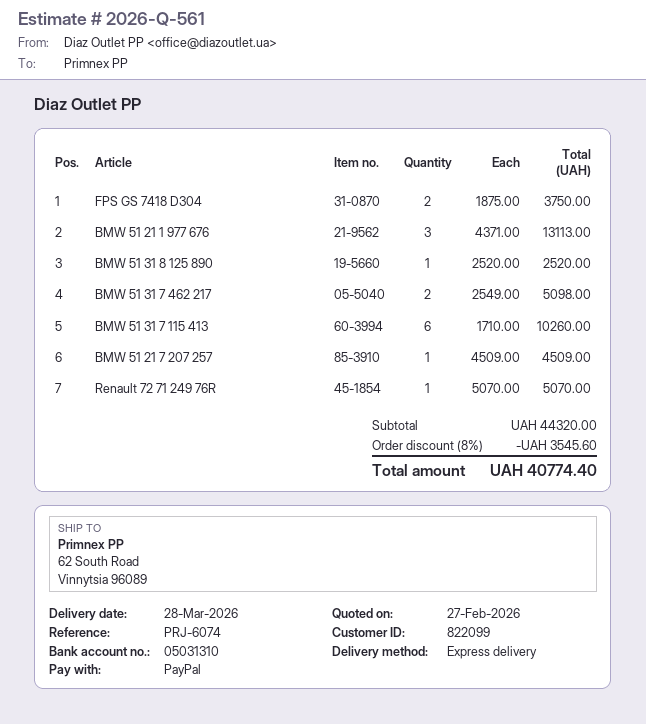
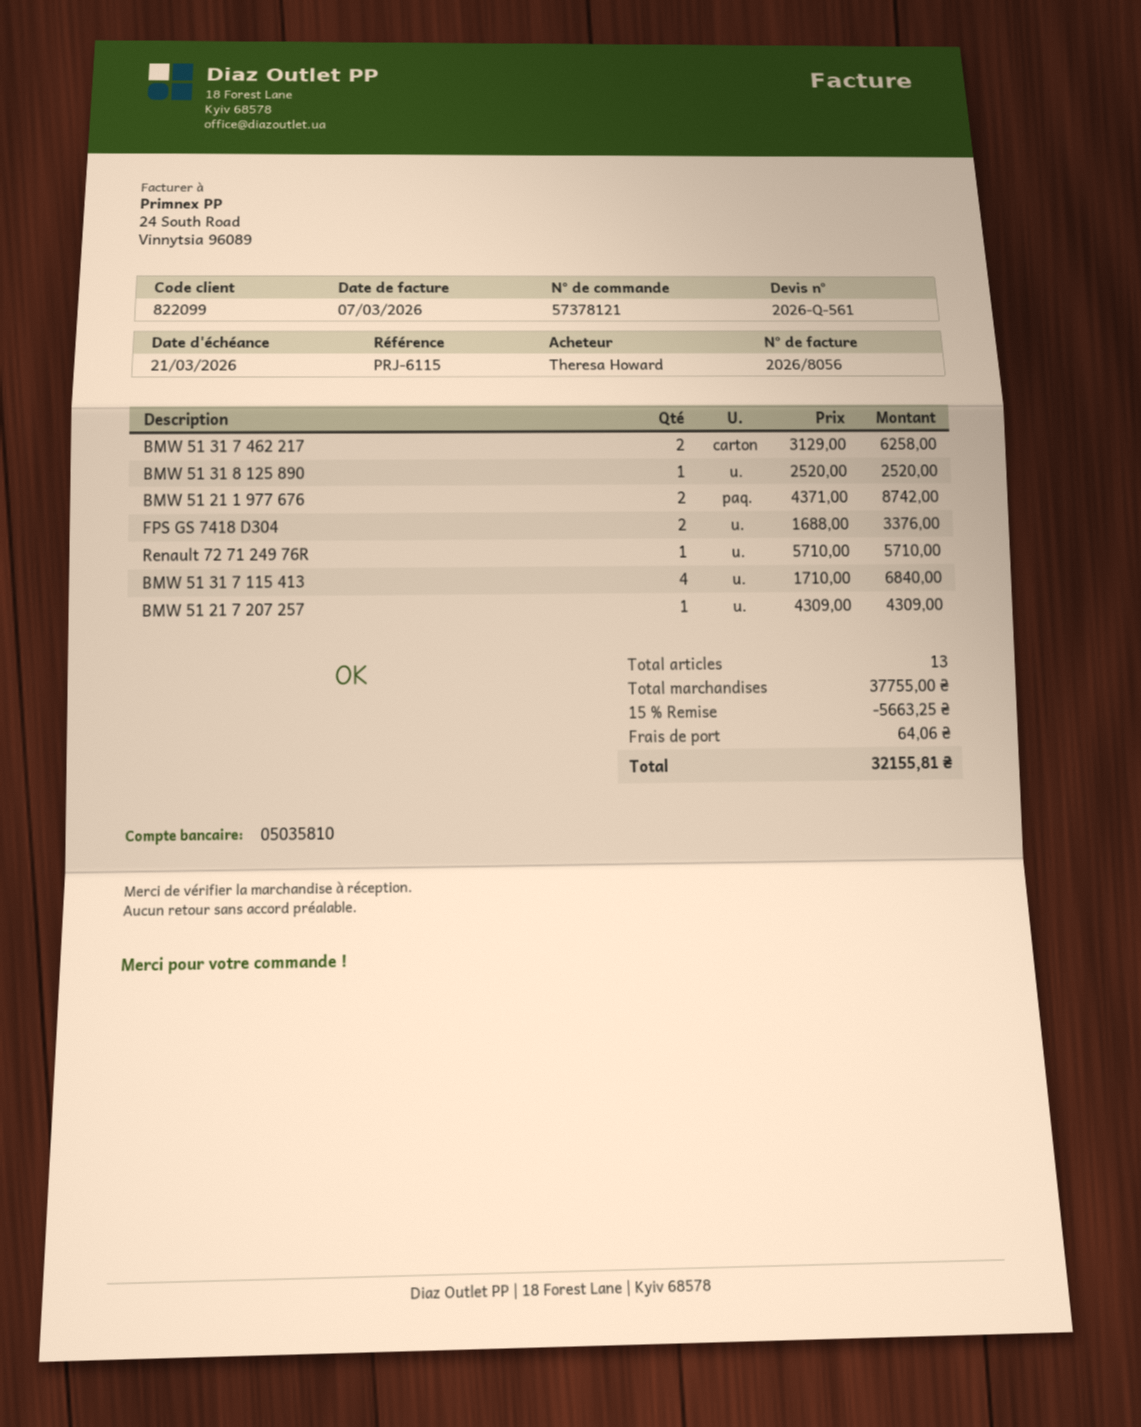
reference: PRJ-6074 -> PRJ-6115
bank account: 05031310 -> 05035810
FPS GS 7418 D304: 2 x 1875.00 = 3750.00 -> 2 x 1688.00 = 3376.00
BMW 51 21 1 977 676: 3 x 4371.00 = 13113.00 -> 2 x 4371.00 = 8742.00
BMW 51 31 7 462 217: 2 x 2549.00 = 5098.00 -> 2 x 3129.00 = 6258.00
BMW 51 31 7 115 413: 6 x 1710.00 = 10260.00 -> 4 x 1710.00 = 6840.00
BMW 51 21 7 207 257: 1 x 4509.00 = 4509.00 -> 1 x 4309.00 = 4309.00
Renault 72 71 249 76R: 1 x 5070.00 = 5070.00 -> 1 x 5710.00 = 5710.00
subtotal: 44320.00 -> 37755.00
discount: 8% = 3545.60 -> 15% = 5663.25
shipping: none -> 64.06
total: 40774.40 -> 32155.81

